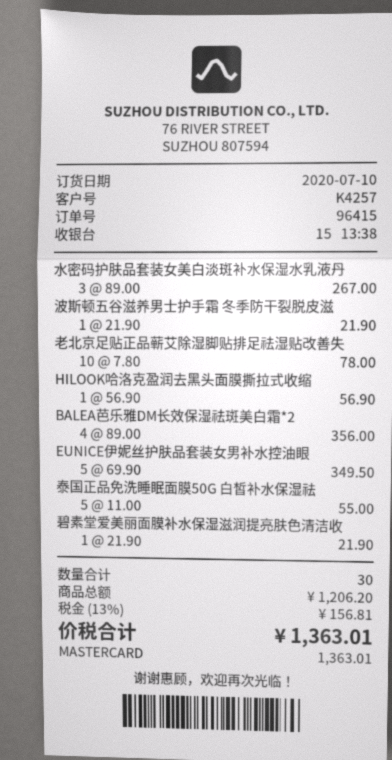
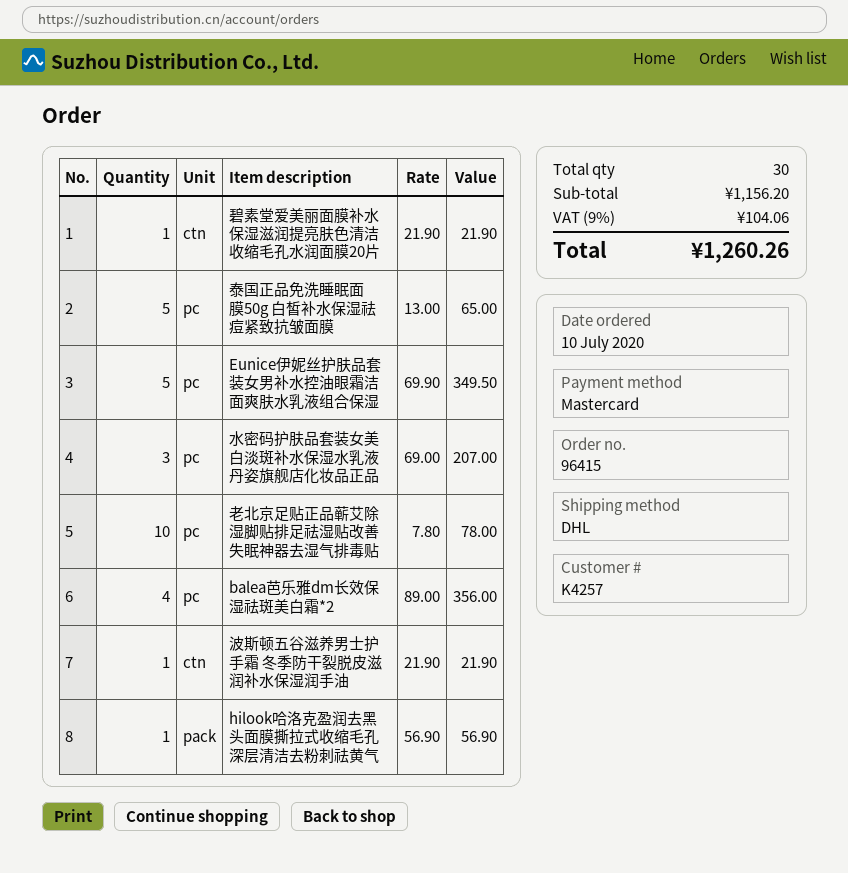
水密码护肤品套装女美白淡斑补水保湿水乳液丹: 3 x 89.00 = 267.00 -> 3 x 69.00 = 207.00
泰国正品免洗睡眠面膜50G 白皙补水保湿祛: 5 x 11.00 = 55.00 -> 5 x 13.00 = 65.00
subtotal: 1206.20 -> 1156.20
tax: 13% = 156.81 -> 9% = 104.06
total: 1363.01 -> 1260.26

